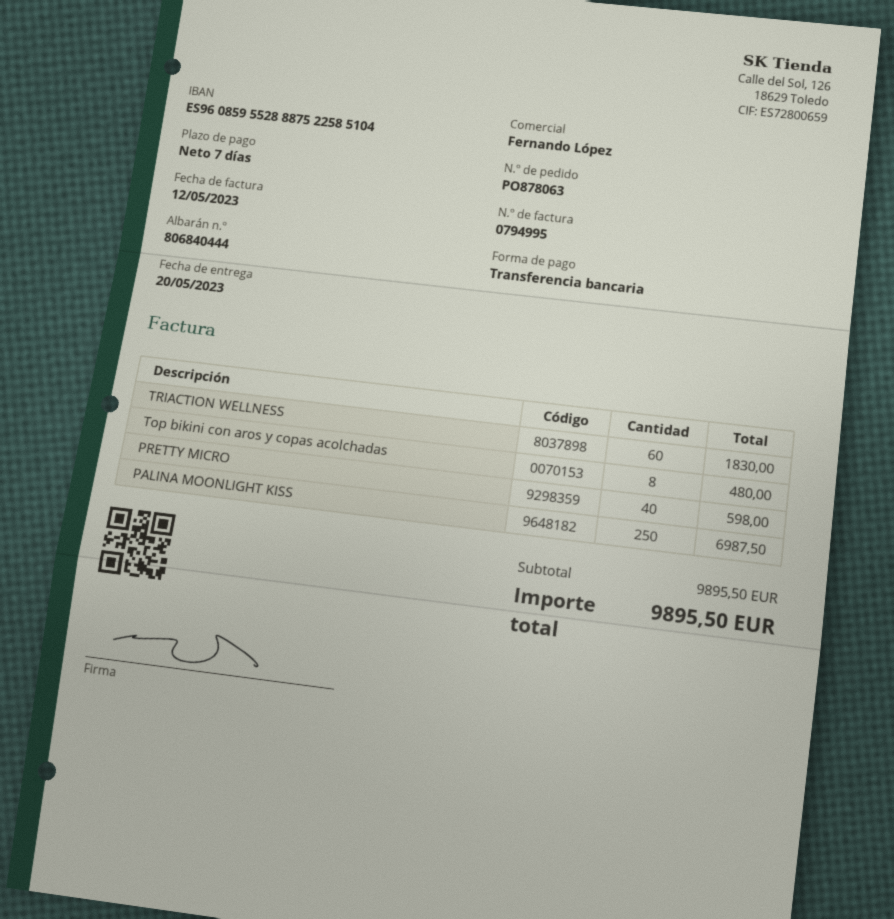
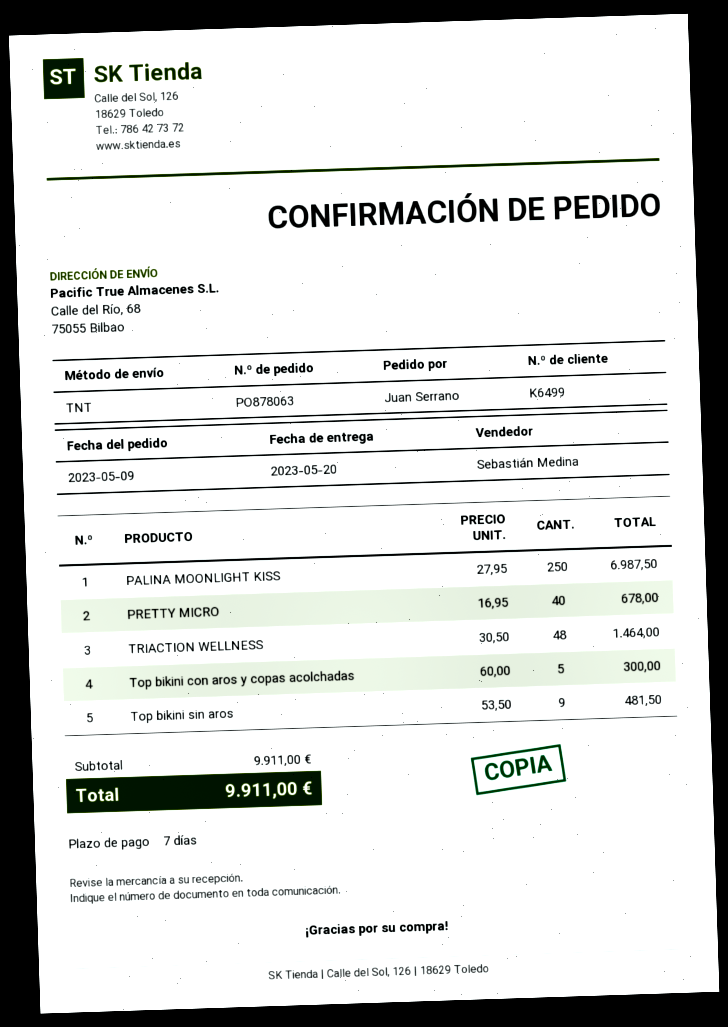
sales rep: Fernando López -> Sebastián Medina
TRIACTION WELLNESS: 60 for 1830.00 -> 48 for 1464.00
Top bikini con aros y copas acolchadas: 8 for 480.00 -> 5 for 300.00
PRETTY MICRO: 40 for 598.00 -> 40 for 678.00
Top bikini sin aros: none -> 9 for 481.50
subtotal: 9895.50 -> 9911.00
total: 9895.50 -> 9911.00

